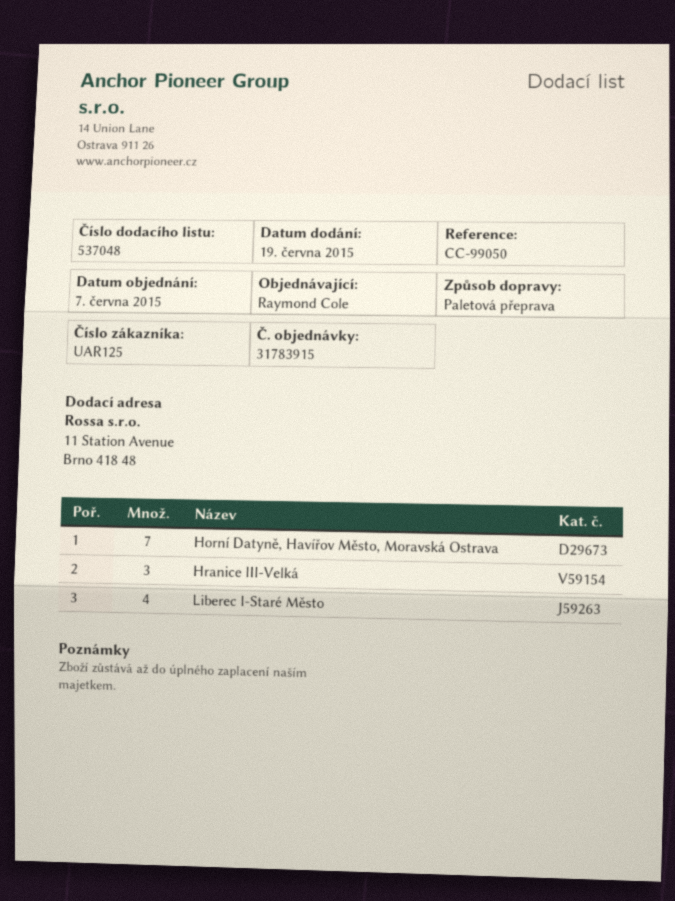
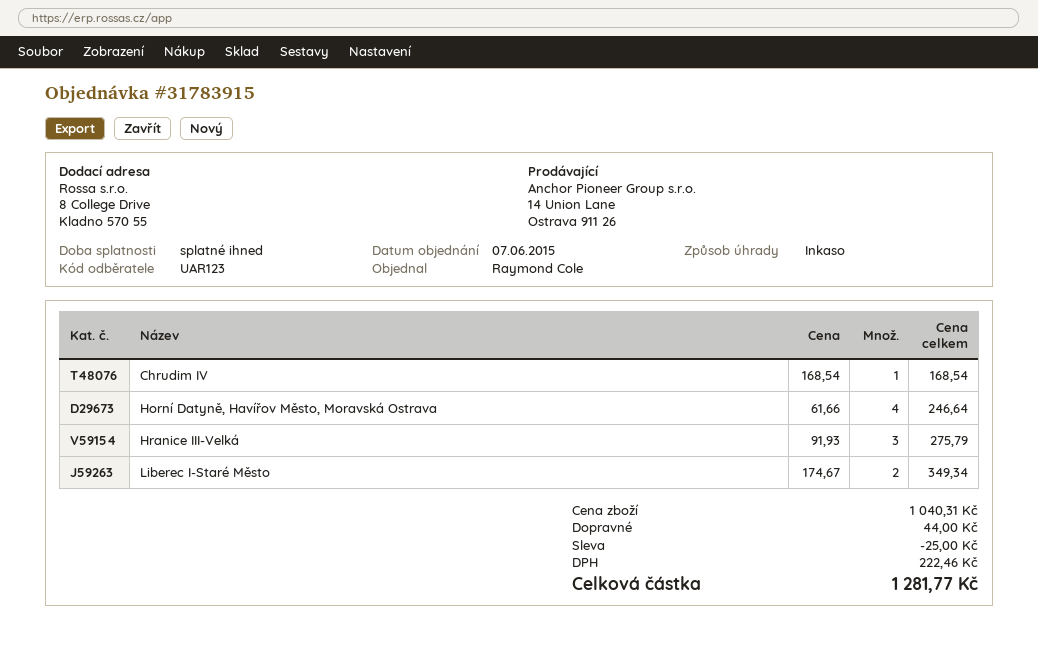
customer number: UAR125 -> UAR123
ship to: 11 Station Avenue, Brno 418 48 -> 8 College Drive, Kladno 570 55
Horní Datyně, Havířov Město, Moravská Ostrava: 7 -> 4
Liberec I-Staré Město: 4 -> 2
Chrudim IV: none -> 1

